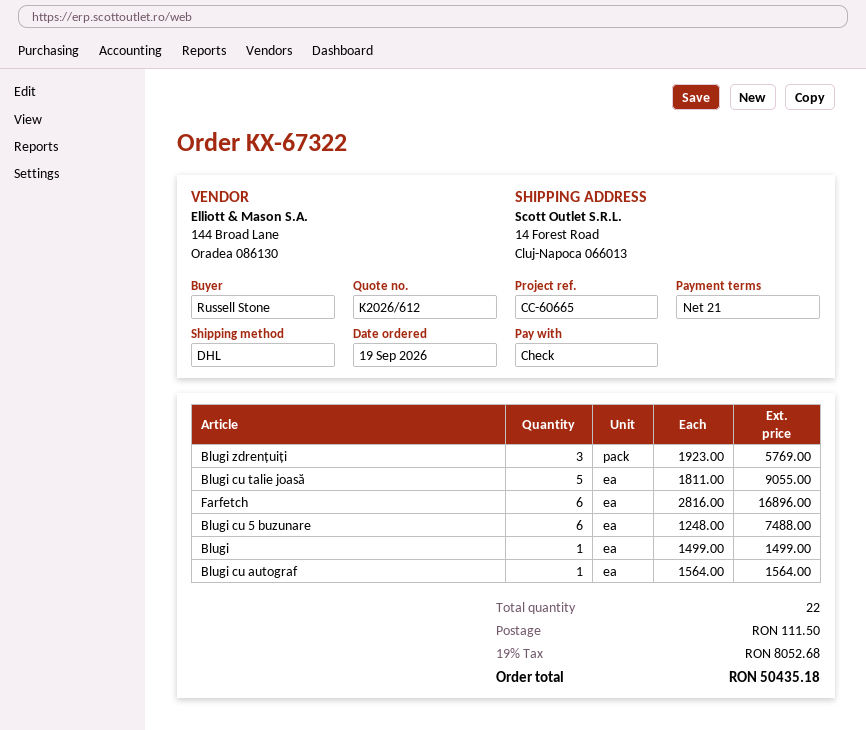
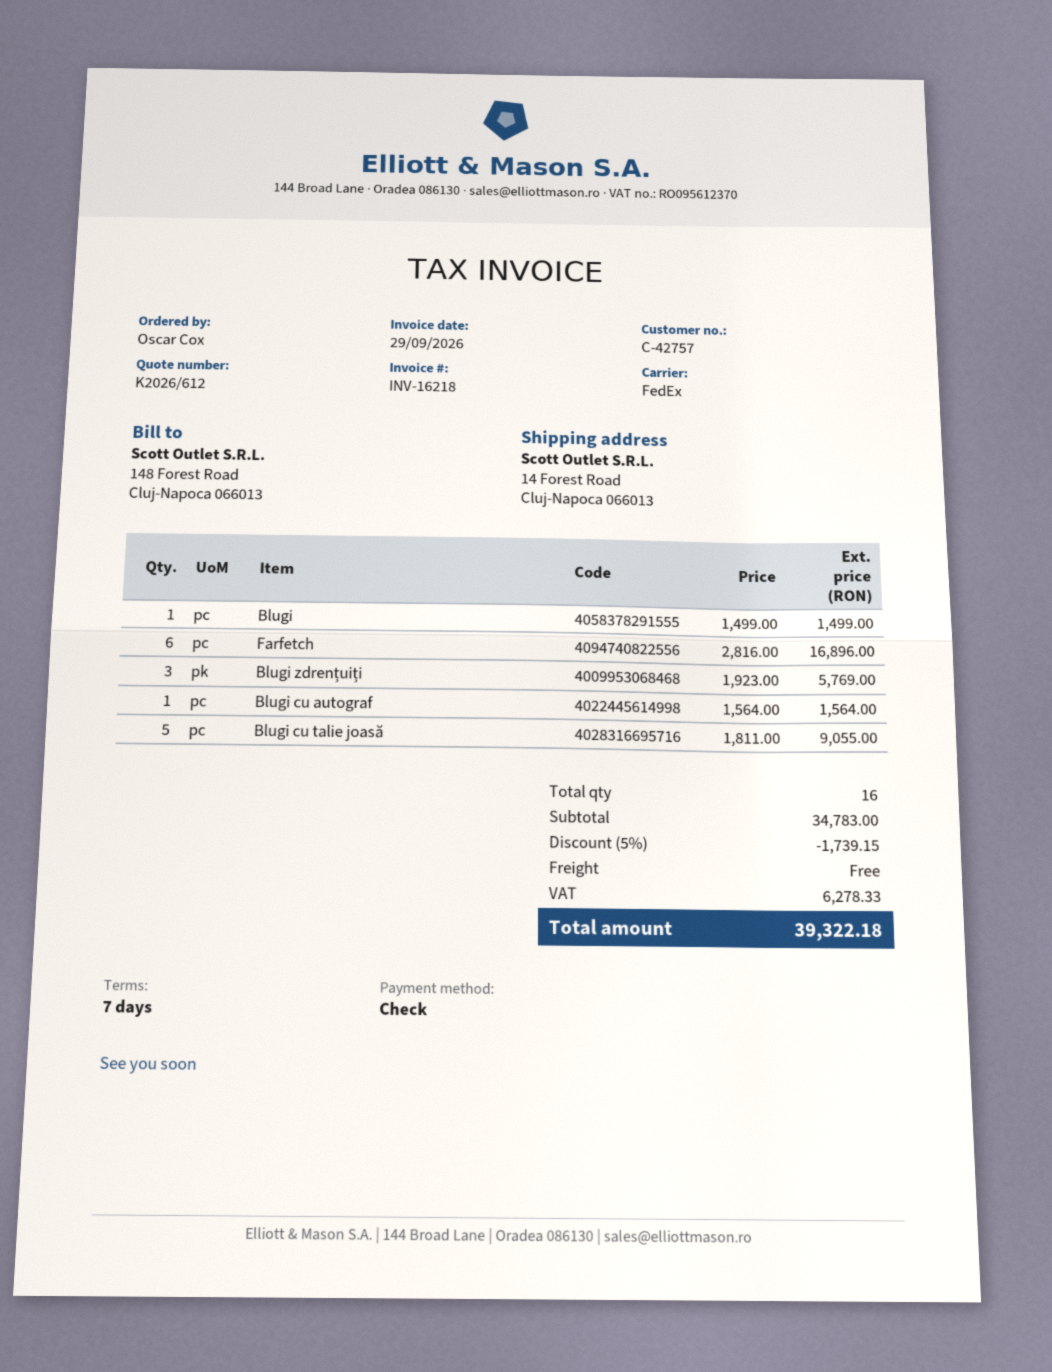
payment terms: 21 days -> 7 days
ordered by: Russell Stone -> Oscar Cox
shipping method: DHL -> FedEx
Blugi cu 5 buzunare: 6 x 1248.00 = 7488.00 -> none
total quantity: 22 -> 16
discount: none -> 5% = 1739.15
shipping: 111.50 -> 0.00
tax: 8052.68 -> 6278.33
total: 50435.18 -> 39322.18

